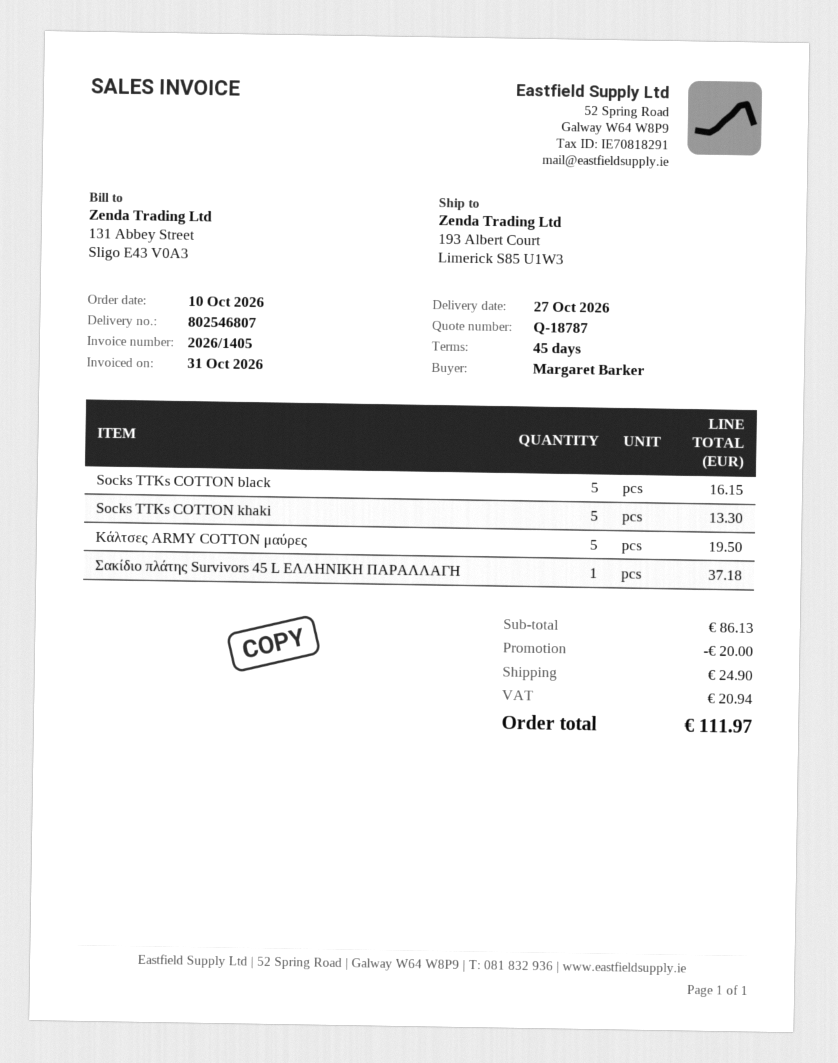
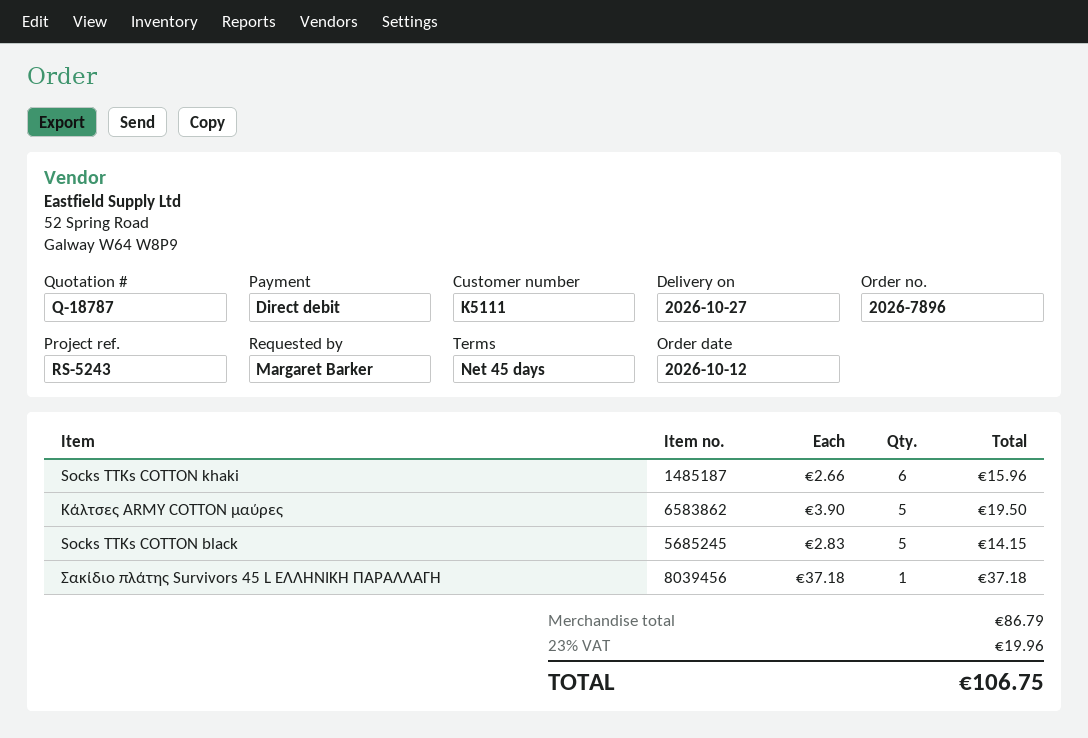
order date: 2026-10-10 -> 2026-10-12
Socks TTKs COTTON black: 5 for 16.15 -> 5 for 14.15
Socks TTKs COTTON khaki: 5 for 13.30 -> 6 for 15.96
subtotal: 86.13 -> 86.79
discount: 20.00 -> none
shipping: 24.90 -> none
tax: 20.94 -> 19.96
total: 111.97 -> 106.75

